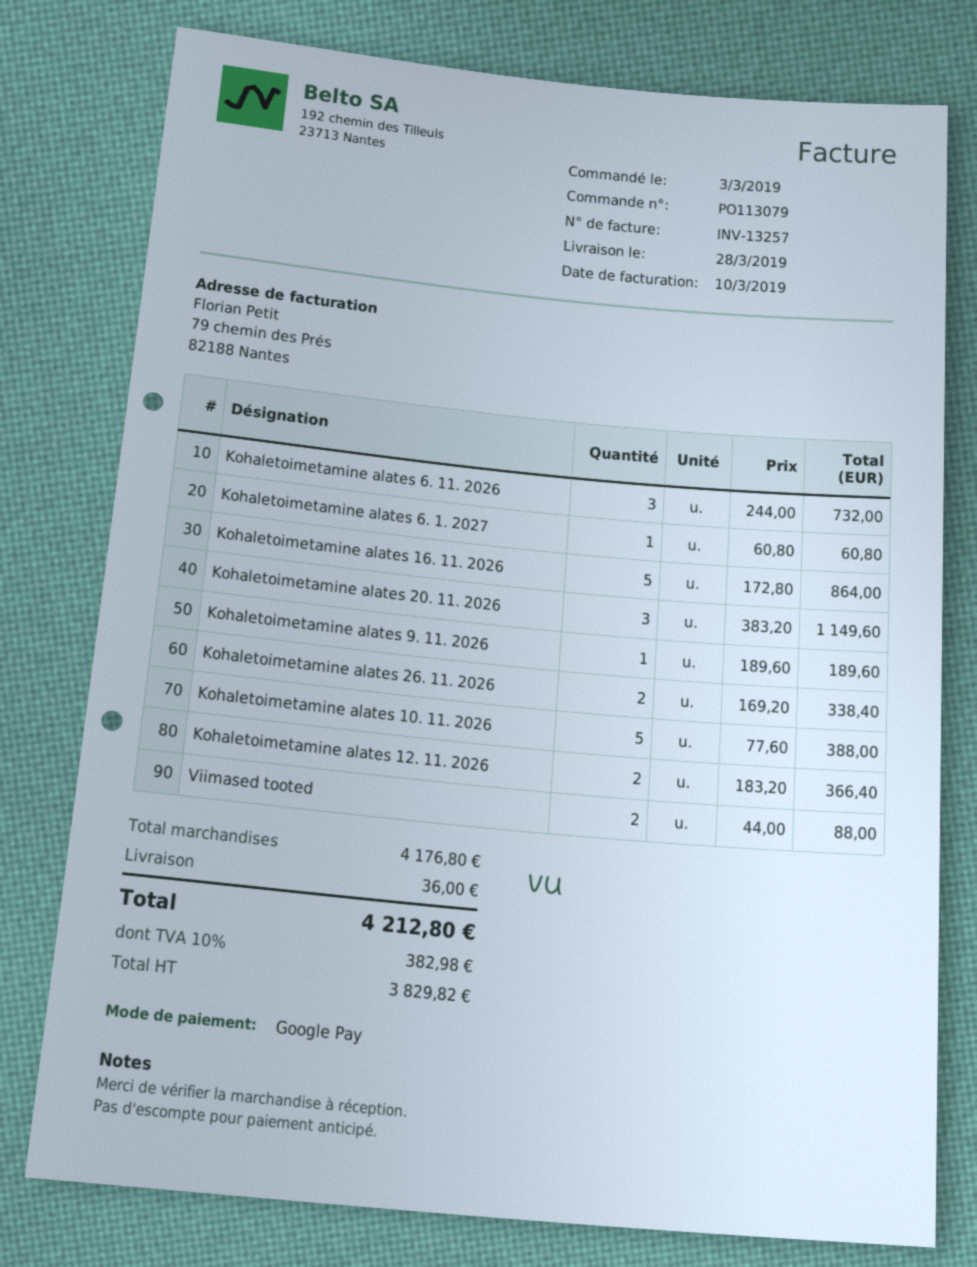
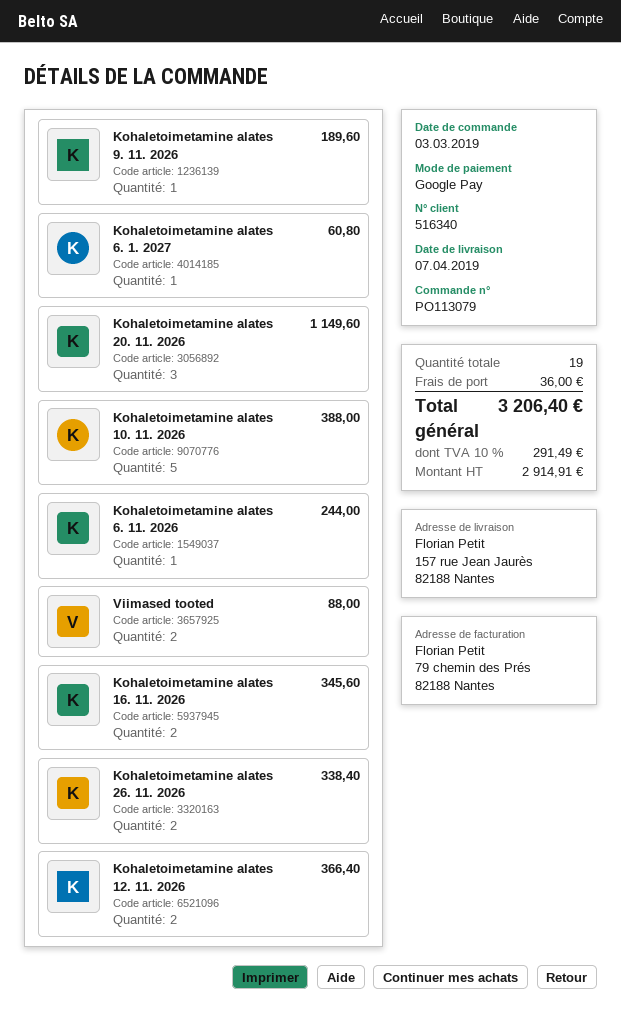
delivery date: 2019-03-28 -> 2019-04-07
Kohaletoimetamine alates 6. 11. 2026: 3 for 732.00 -> 1 for 244.00
Kohaletoimetamine alates 16. 11. 2026: 5 for 864.00 -> 2 for 345.60
net: 3829.82 -> 2914.91
tax: 10% = 382.98 -> 10% = 291.49
total: 4212.80 -> 3206.40

